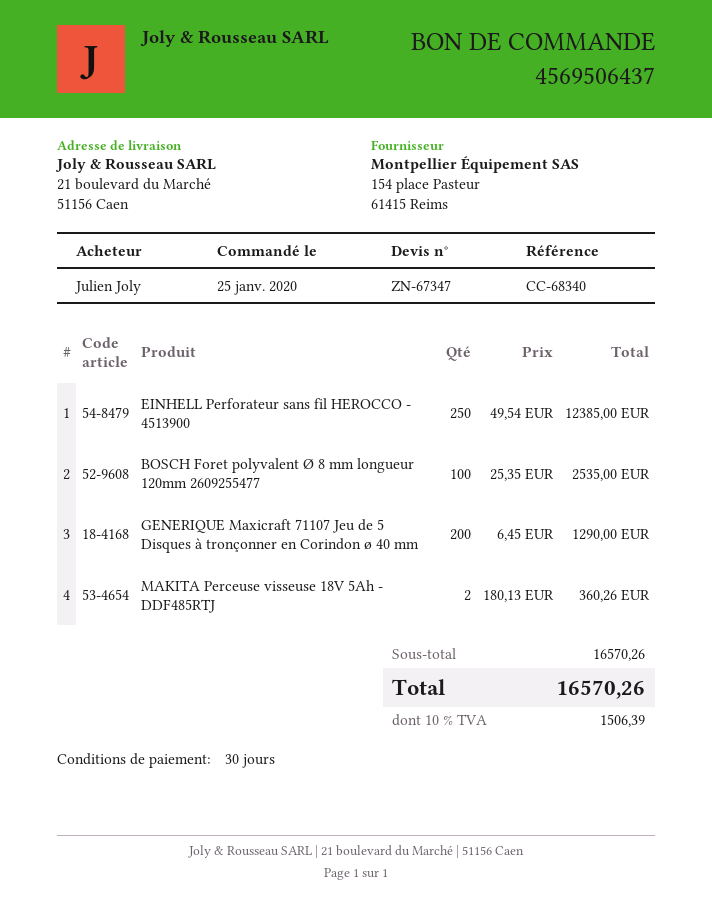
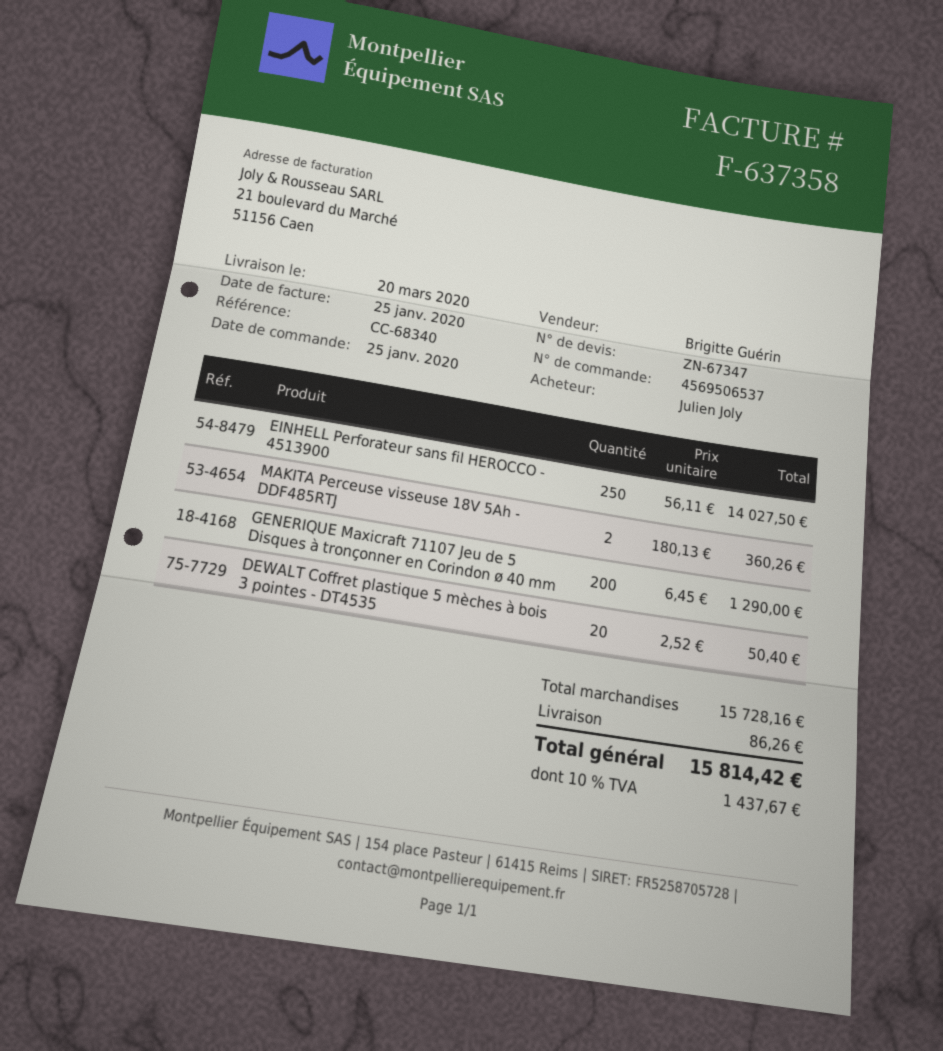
order number: 4569506437 -> 4569506537
EINHELL Perforateur sans fil HEROCCO - 4513900: 250 x 49.54 = 12385.00 -> 250 x 56.11 = 14027.50
BOSCH Foret polyvalent Ø 8 mm longueur 120mm 2609255477: 100 x 25.35 = 2535.00 -> none
DEWALT Coffret plastique 5 mèches à bois 3 pointes - DT4535: none -> 20 x 2.52 = 50.40
subtotal: 16570.26 -> 15728.16
shipping: none -> 86.26
tax: 10% = 1506.39 -> 10% = 1437.67
total: 16570.26 -> 15814.42

